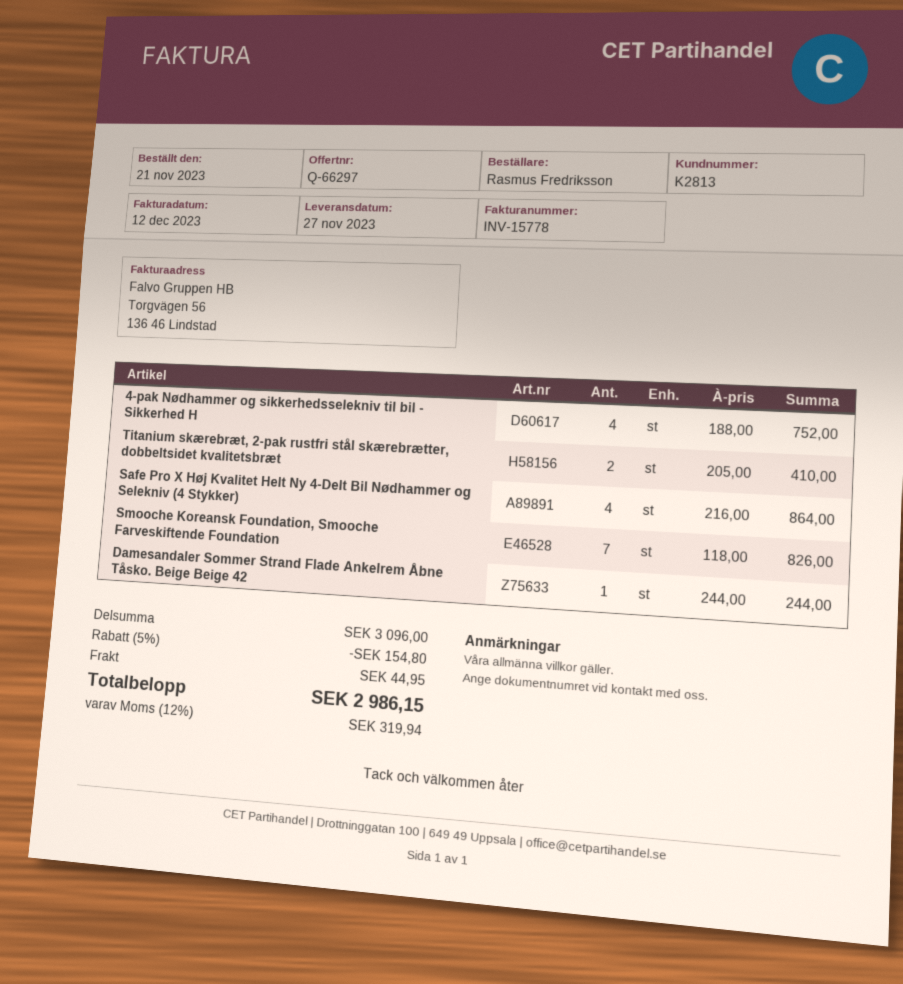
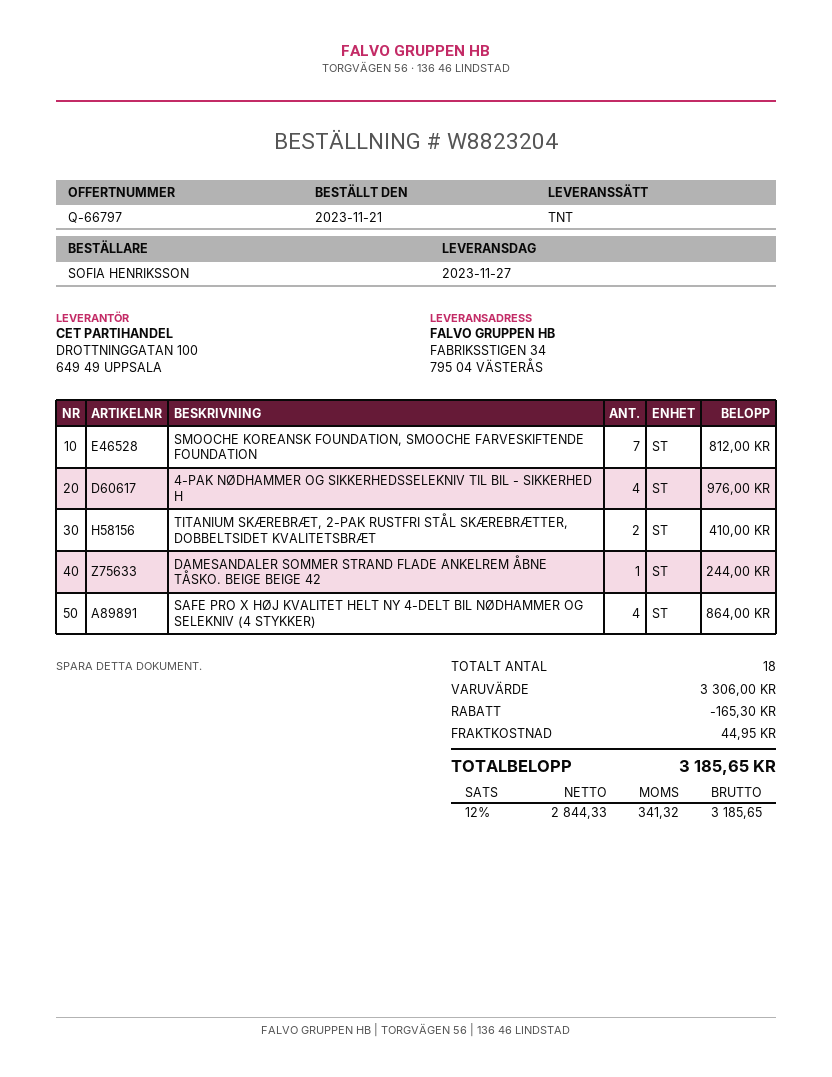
quote number: Q-66297 -> Q-66797
ordered by: Rasmus Fredriksson -> SOFIA HENRIKSSON
4-pak Nødhammer og sikkerhedsselekniv til bil - Sikkerhed H: 4 for 752.00 -> 4 for 976.00
Smooche Koreansk Foundation, Smooche Farveskiftende Foundation: 7 for 826.00 -> 7 for 812.00
subtotal: 3096.00 -> 3306.00
discount: 154.80 -> 165.30
tax: 12% = 319.94 -> 12% = 341.32
total: 2986.15 -> 3185.65

